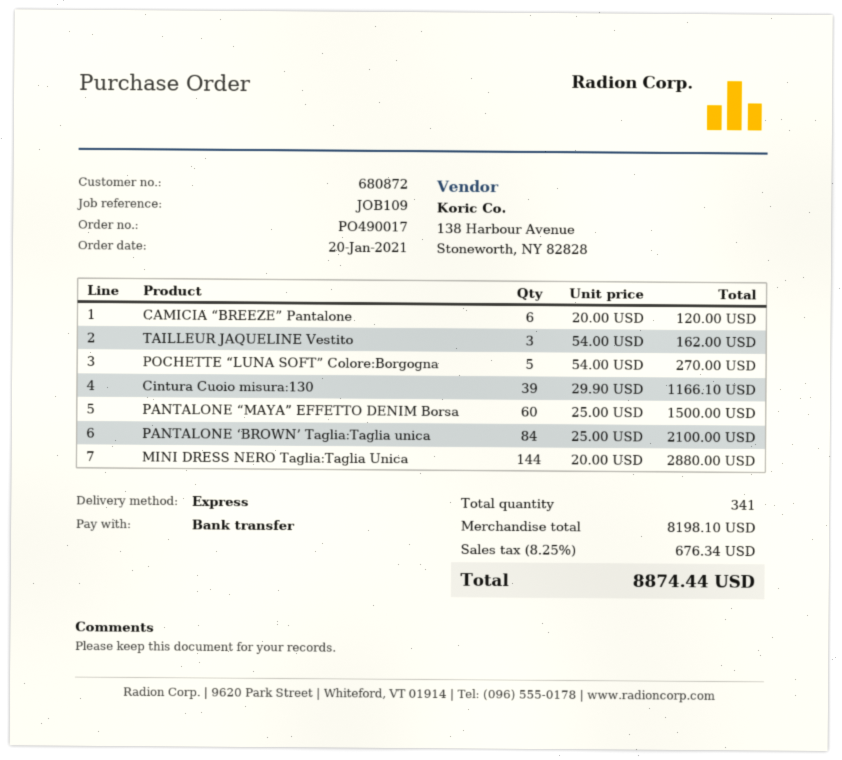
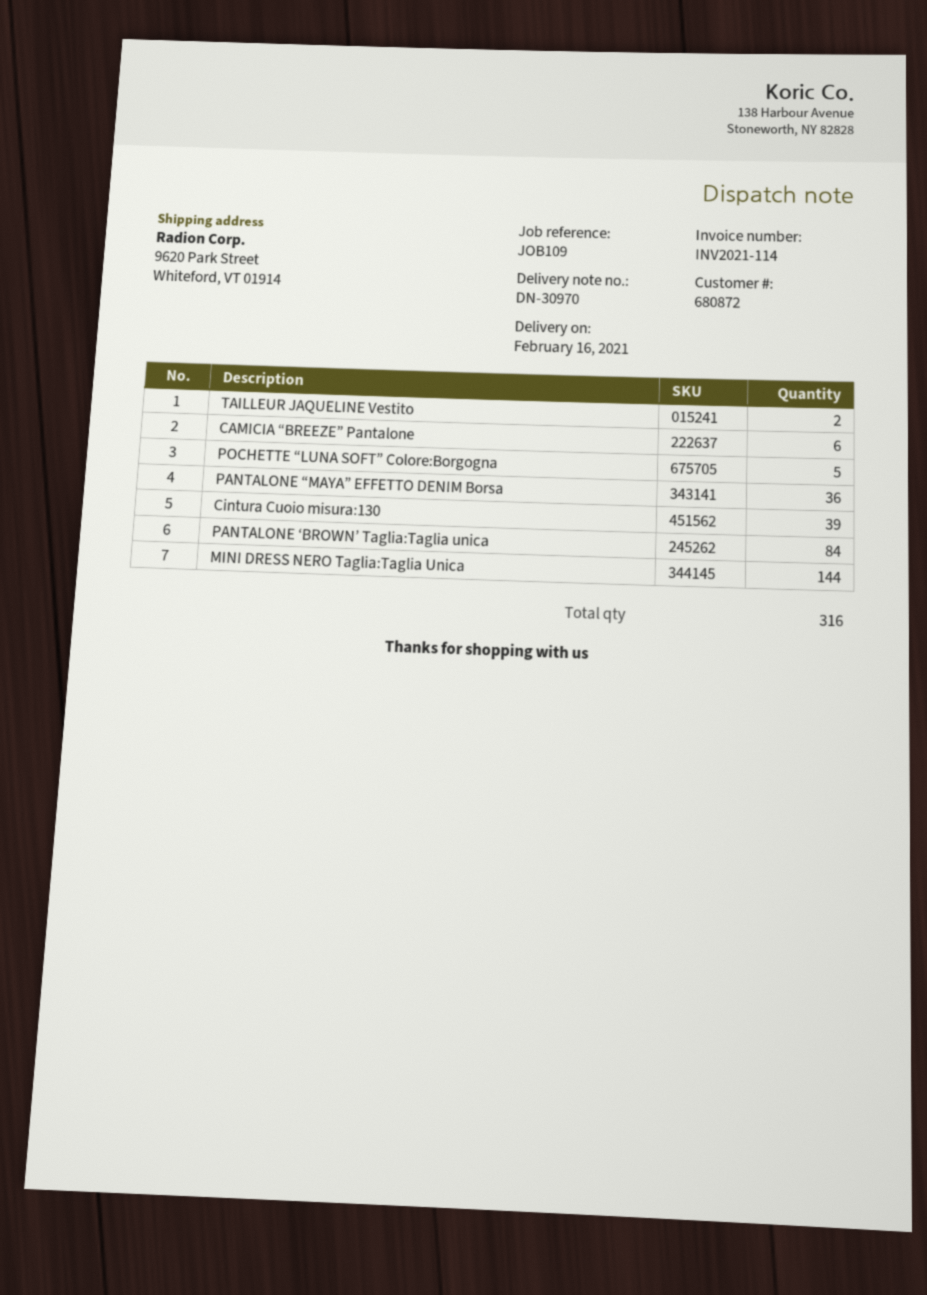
TAILLEUR JAQUELINE Vestito: 3 -> 2
PANTALONE “MAYA” EFFETTO DENIM Borsa: 60 -> 36
total quantity: 341 -> 316

